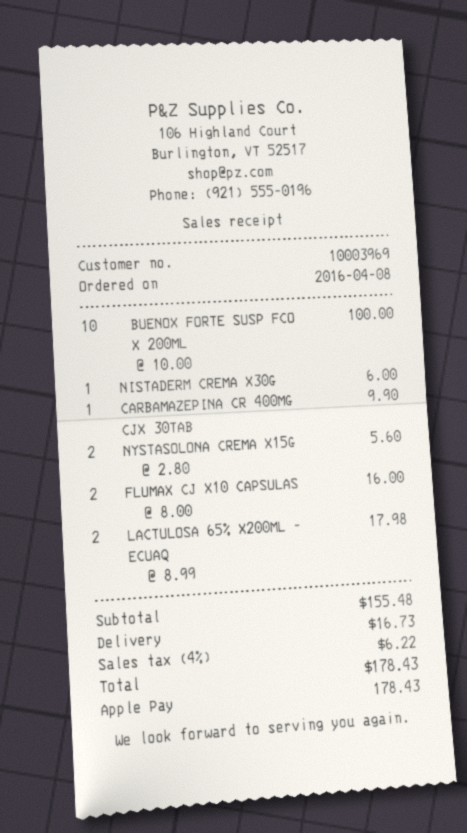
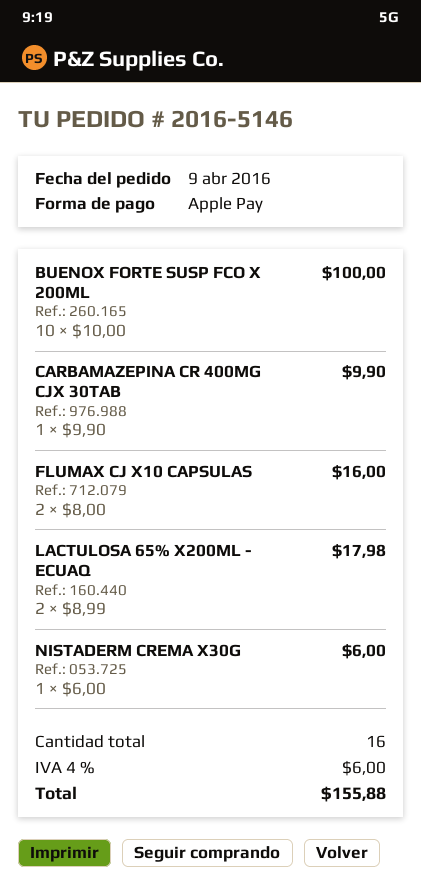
order date: 2016-04-08 -> 2016-04-09
NYSTASOLONA CREMA X15G: 2 x 2.80 = 5.60 -> none
shipping: 16.73 -> none
tax: 4% = 6.22 -> 4% = 6.00
total: 178.43 -> 155.88

